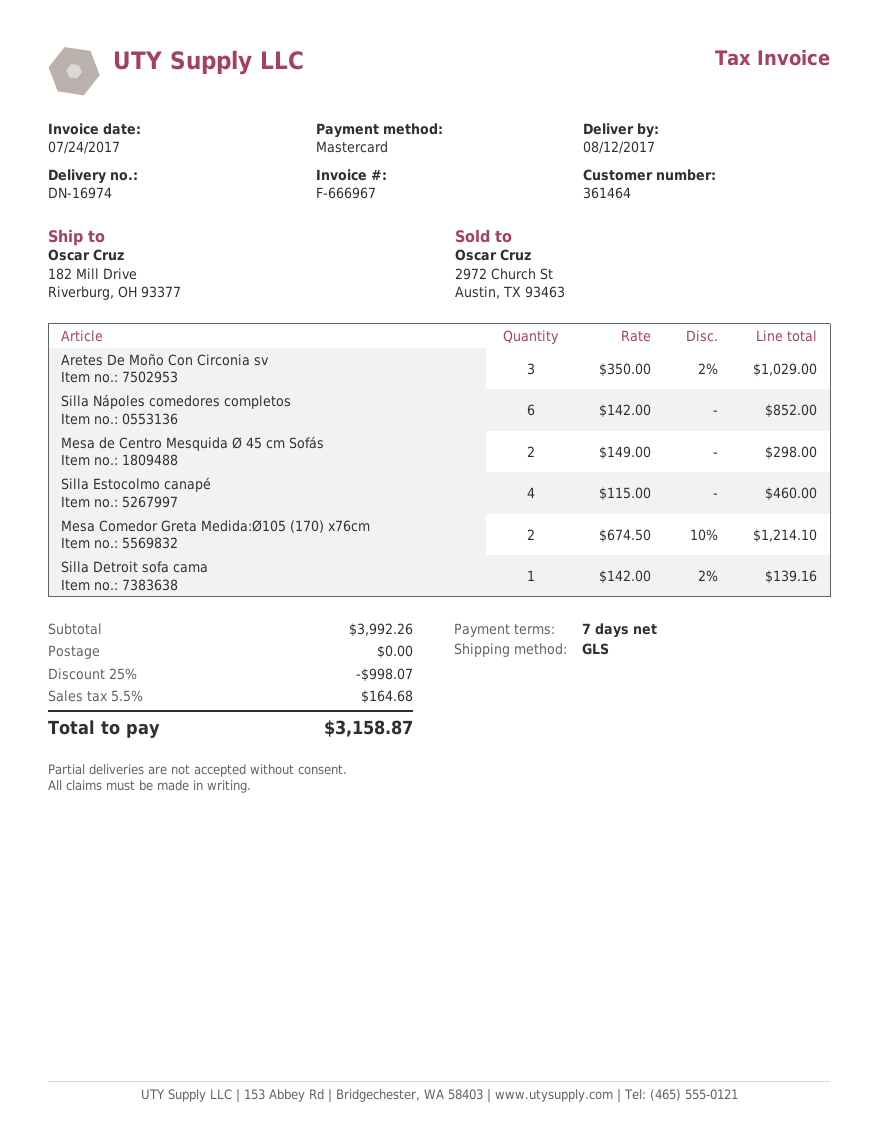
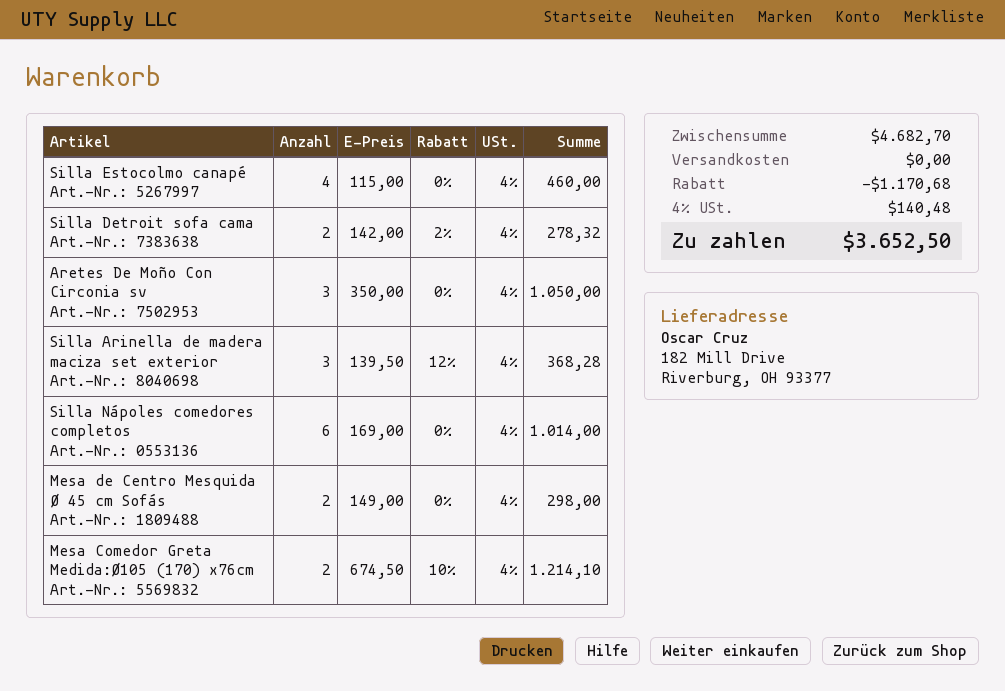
Aretes De Moño Con Circonia sv: 3 x 350.00 - 2% = 1029.00 -> 3 x 350.00 = 1050.00
Silla Nápoles comedores completos: 6 x 142.00 = 852.00 -> 6 x 169.00 = 1014.00
Silla Detroit sofa cama: 1 x 142.00 - 2% = 139.16 -> 2 x 142.00 - 2% = 278.32
Silla Arinella de madera maciza set exterior: none -> 3 x 139.50 - 12% = 368.28
subtotal: 3992.26 -> 4682.70
discount: 998.07 -> 1170.68
tax: 5.5% = 164.68 -> 4% = 140.48
total: 3158.87 -> 3652.50

